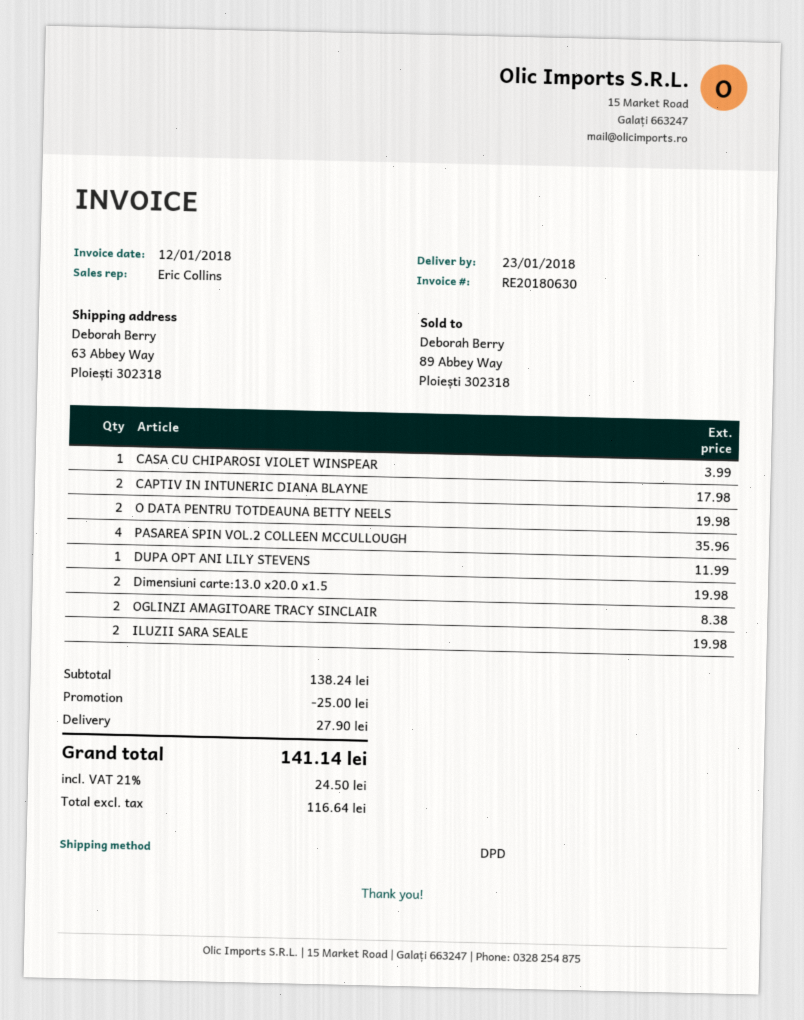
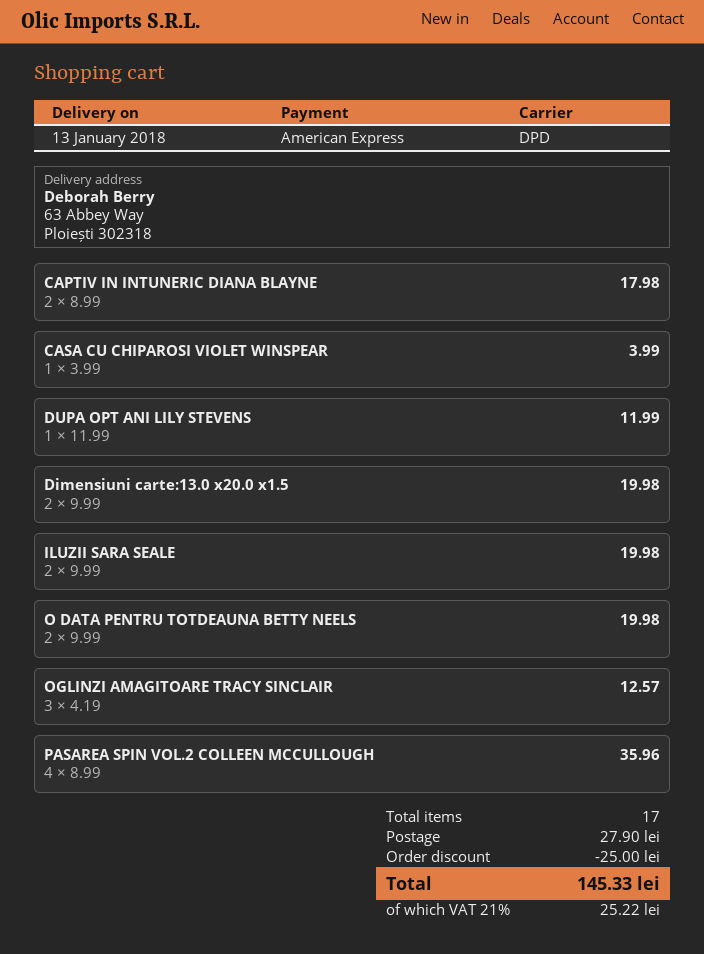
delivery date: 2018-01-23 -> 2018-01-13
OGLINZI AMAGITOARE TRACY SINCLAIR: 2 for 8.38 -> 3 for 12.57
tax: 21% = 24.50 -> 21% = 25.22
total: 141.14 -> 145.33

